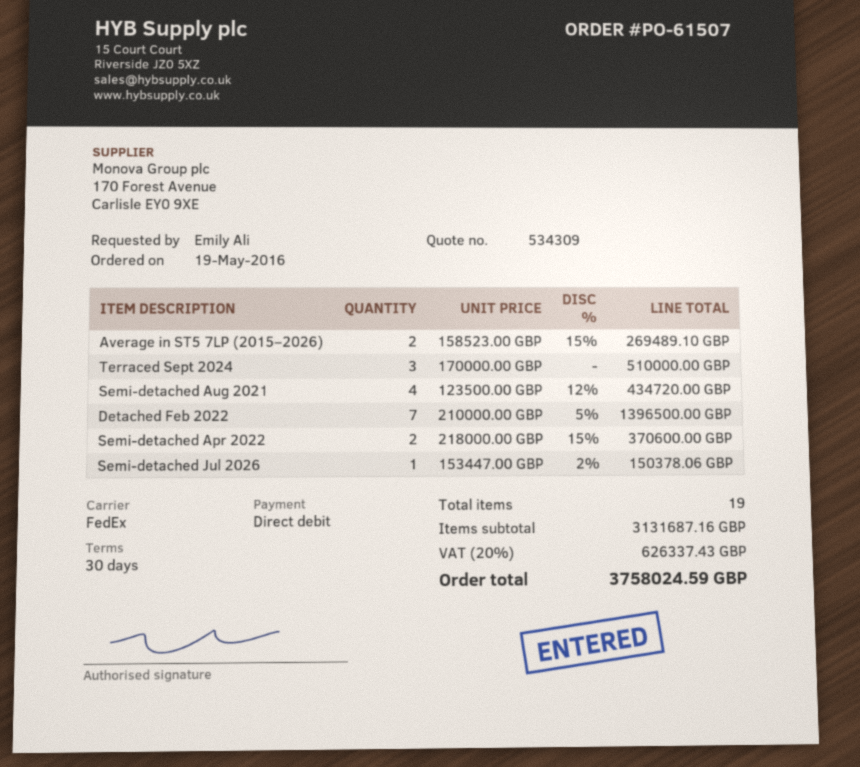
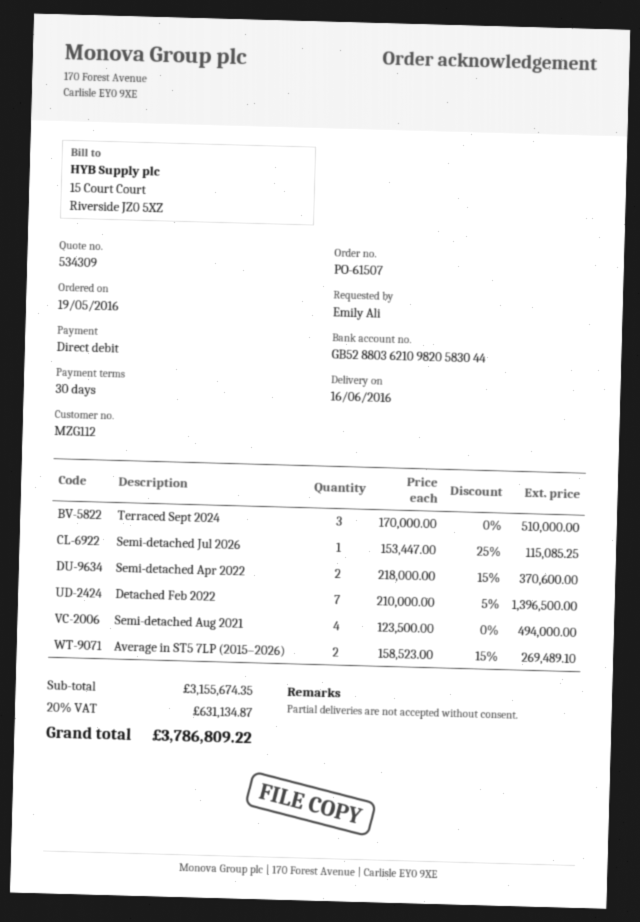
Semi-detached Aug 2021: 4 x 123500.00 - 12% = 434720.00 -> 4 x 123500.00 = 494000.00
Semi-detached Jul 2026: 1 x 153447.00 - 2% = 150378.06 -> 1 x 153447.00 - 25% = 115085.25
subtotal: 3131687.16 -> 3155674.35
tax: 20% = 626337.43 -> 20% = 631134.87
total: 3758024.59 -> 3786809.22

